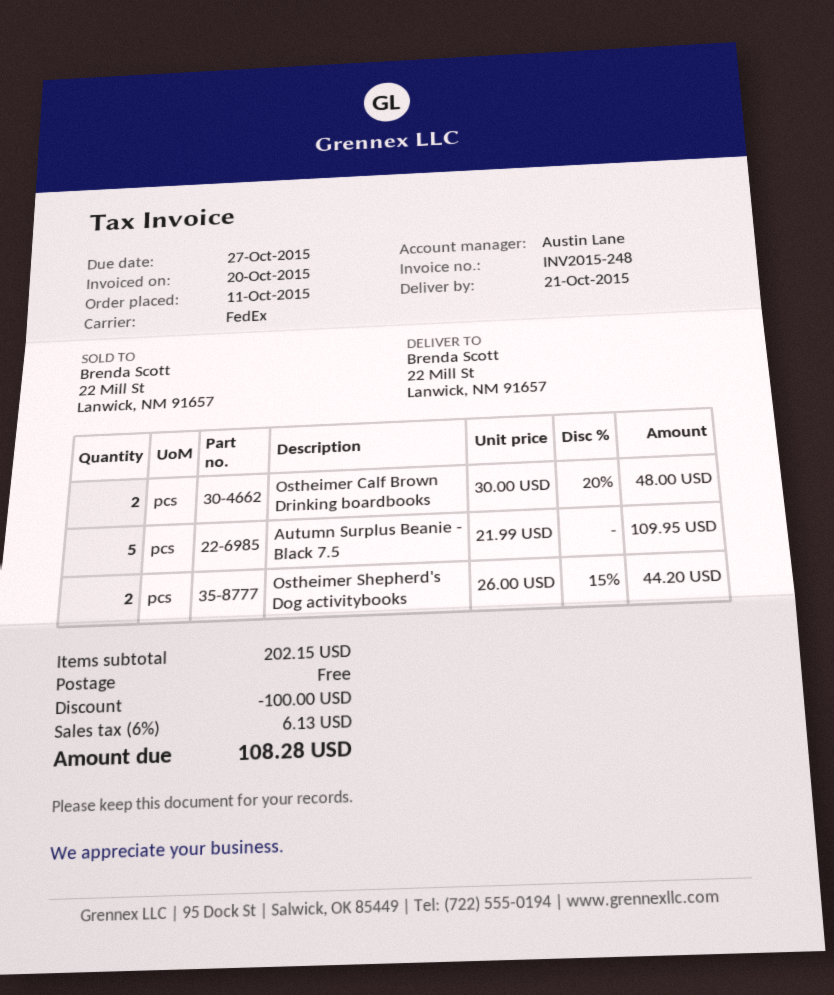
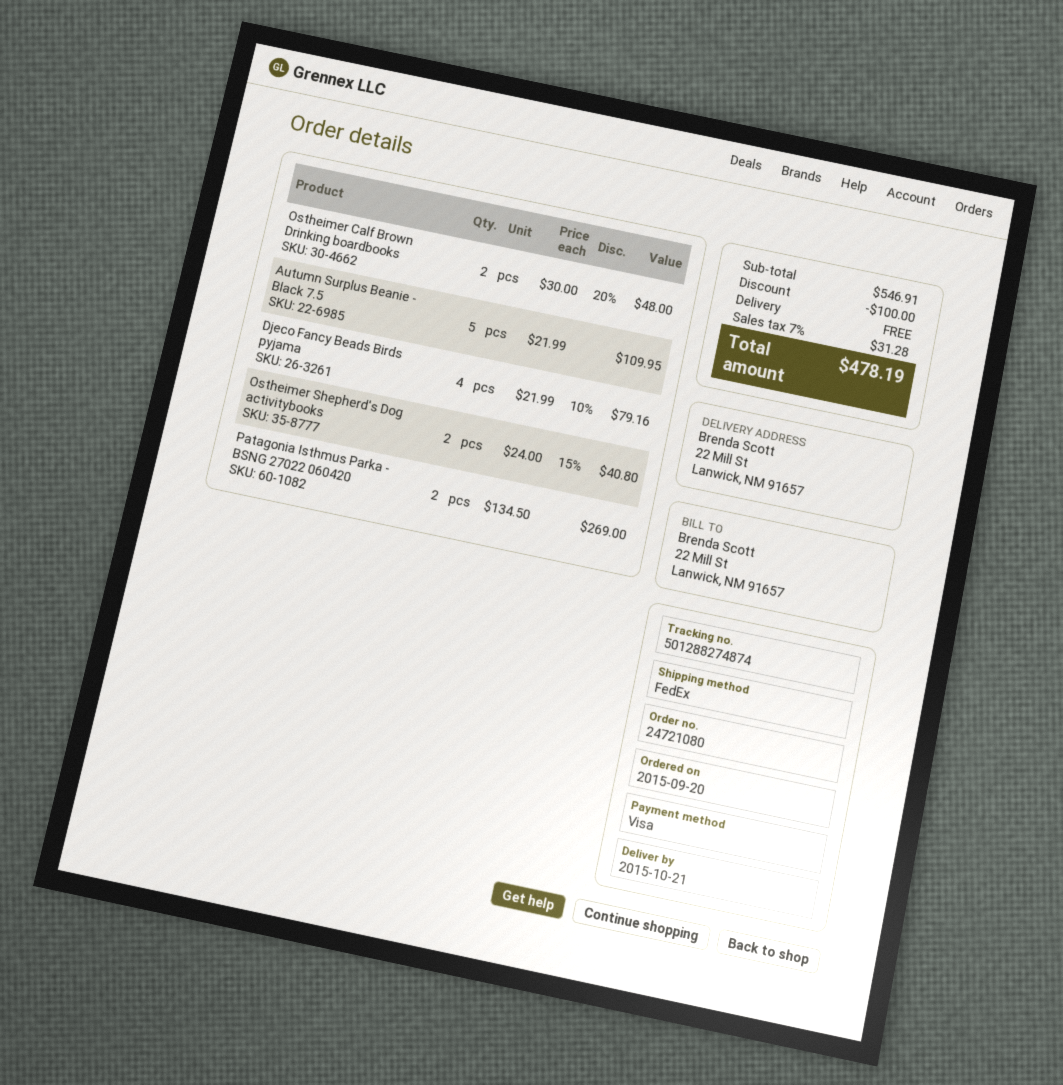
order date: 2015-10-11 -> 2015-09-20
Ostheimer Shepherd's Dog activitybooks: 2 x 26.00 - 15% = 44.20 -> 2 x 24.00 - 15% = 40.80
Djeco Fancy Beads Birds pyjama: none -> 4 x 21.99 - 10% = 79.16
Patagonia Isthmus Parka - BSNG 27022 060420: none -> 2 x 134.50 = 269.00
subtotal: 202.15 -> 546.91
tax: 6% = 6.13 -> 7% = 31.28
total: 108.28 -> 478.19

